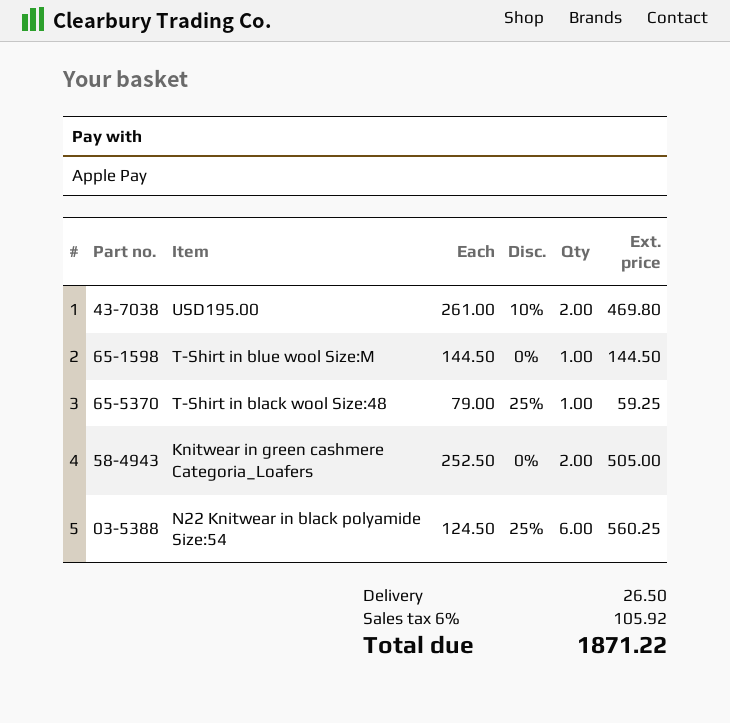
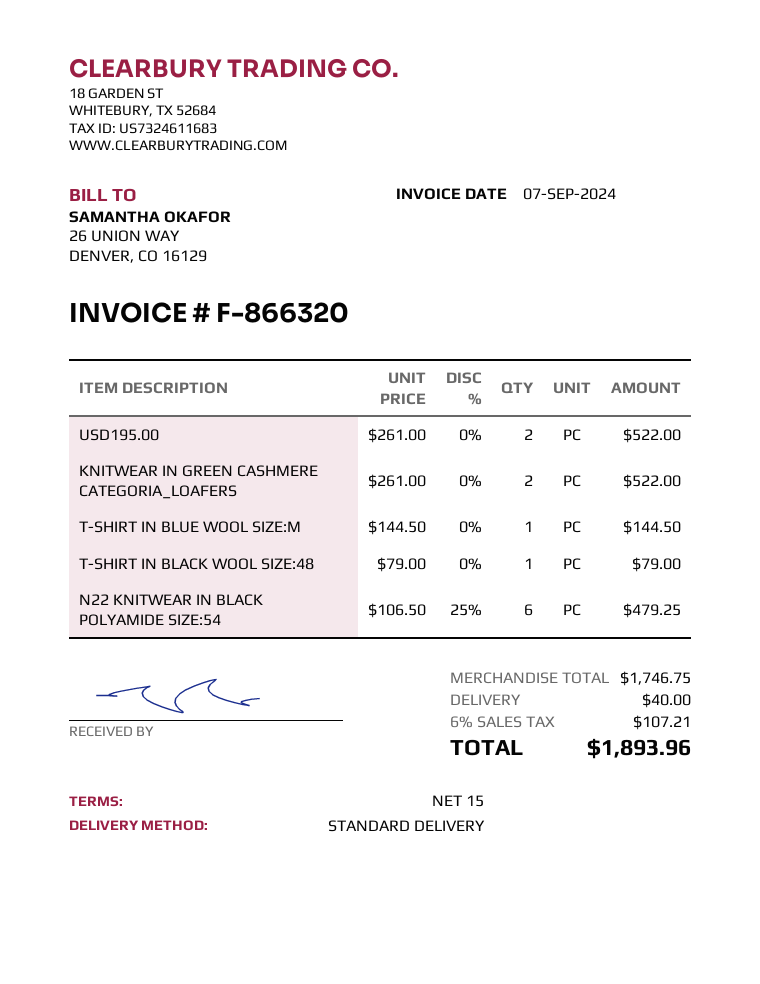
USD195.00: 2 x 261.00 - 10% = 469.80 -> 2 x 261.00 = 522.00
T-Shirt in black wool Size:48: 1 x 79.00 - 25% = 59.25 -> 1 x 79.00 = 79.00
Knitwear in green cashmere Categoria_Loafers: 2 x 252.50 = 505.00 -> 2 x 261.00 = 522.00
N22 Knitwear in black polyamide Size:54: 6 x 124.50 - 25% = 560.25 -> 6 x 106.50 - 25% = 479.25
shipping: 26.50 -> 40.00
tax: 6% = 105.92 -> 6% = 107.21
total: 1871.22 -> 1893.96

